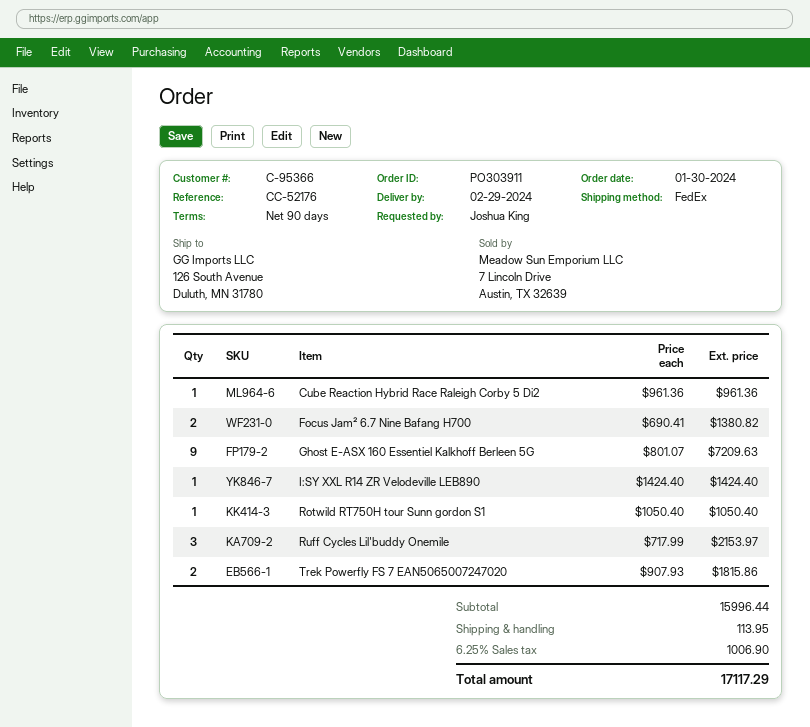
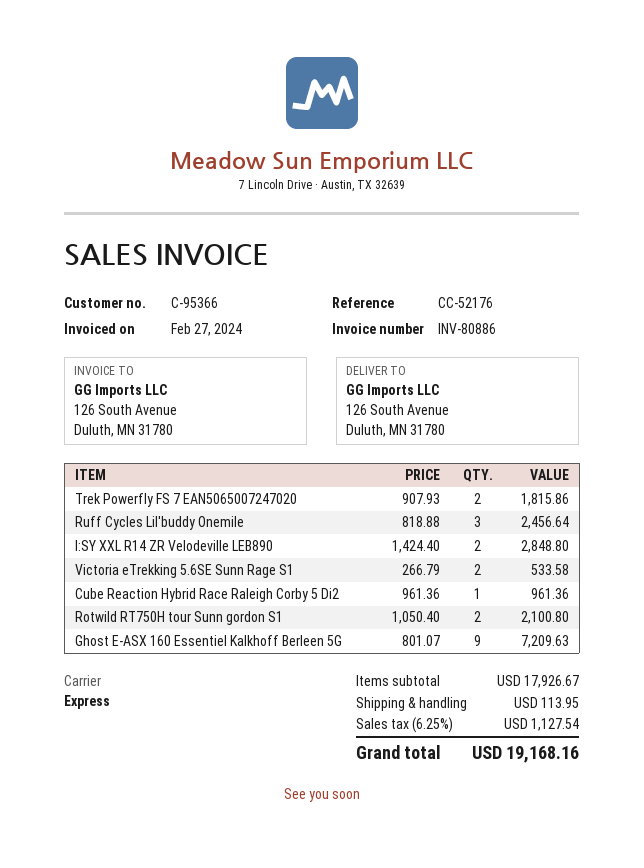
shipping method: FedEx -> express
Focus Jam² 6.7 Nine Bafang H700: 2 x 690.41 = 1380.82 -> none
I:SY XXL R14 ZR Velodeville LEB890: 1 x 1424.40 = 1424.40 -> 2 x 1424.40 = 2848.80
Rotwild RT750H tour Sunn gordon S1: 1 x 1050.40 = 1050.40 -> 2 x 1050.40 = 2100.80
Ruff Cycles Lil'buddy Onemile: 3 x 717.99 = 2153.97 -> 3 x 818.88 = 2456.64
Victoria eTrekking 5.6SE Sunn Rage S1: none -> 2 x 266.79 = 533.58
subtotal: 15996.44 -> 17926.67
tax: 6.25% = 1006.90 -> 6.25% = 1127.54
total: 17117.29 -> 19168.16

